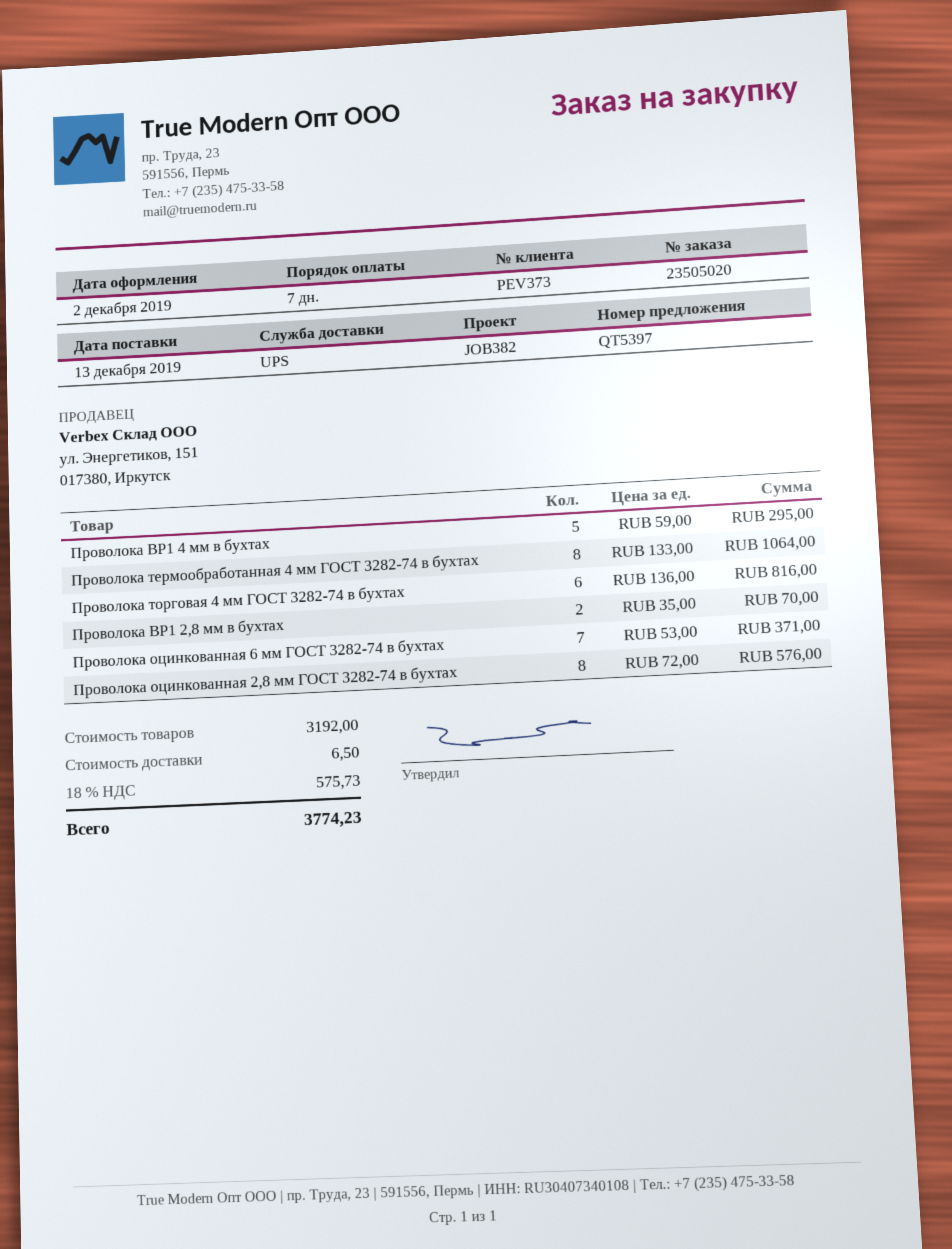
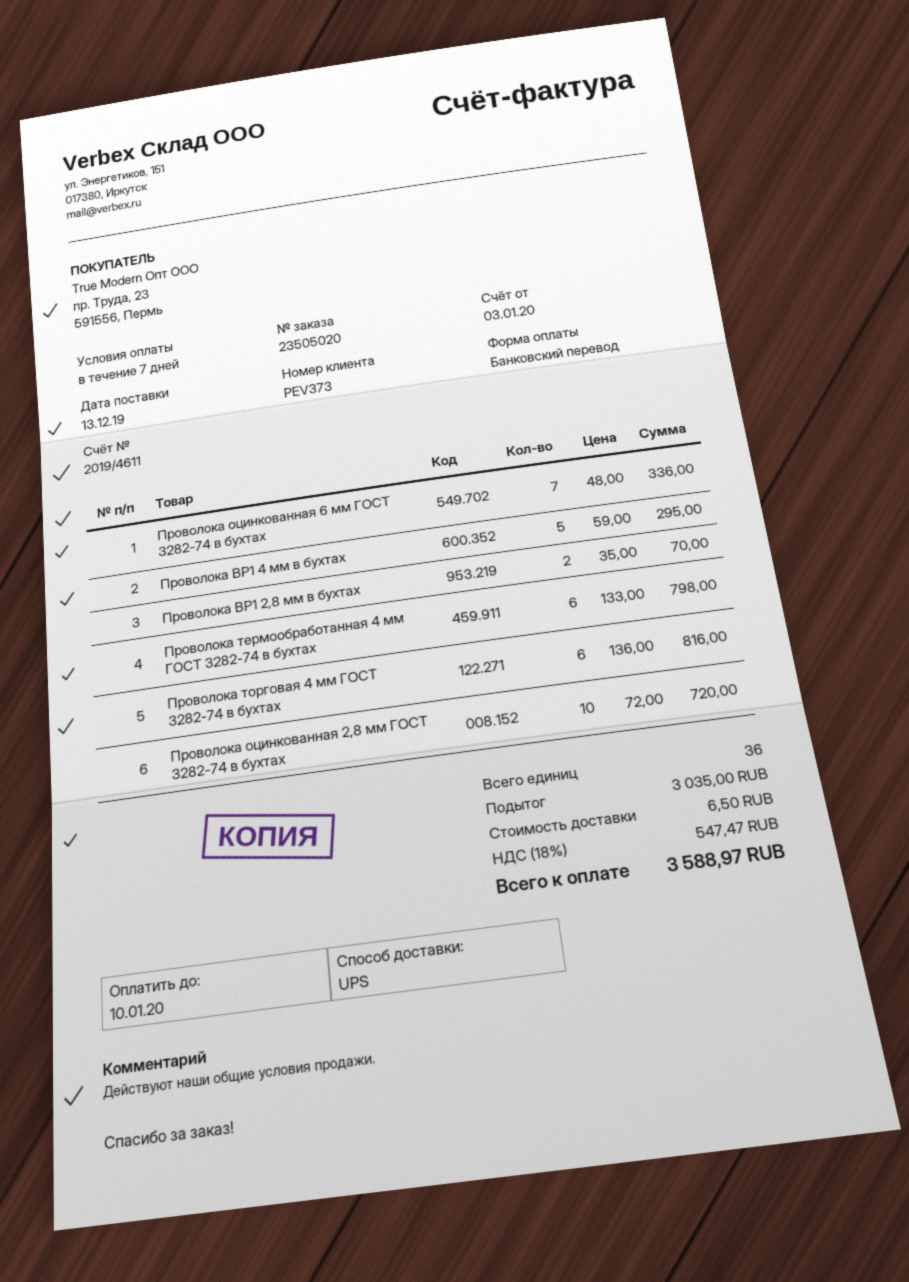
Проволока термообработанная 4 мм ГОСТ 3282-74 в бухтах: 8 x 133.00 = 1064.00 -> 6 x 133.00 = 798.00
Проволока оцинкованная 6 мм ГОСТ 3282-74 в бухтах: 7 x 53.00 = 371.00 -> 7 x 48.00 = 336.00
Проволока оцинкованная 2,8 мм ГОСТ 3282-74 в бухтах: 8 x 72.00 = 576.00 -> 10 x 72.00 = 720.00
subtotal: 3192.00 -> 3035.00
tax: 18% = 575.73 -> 18% = 547.47
total: 3774.23 -> 3588.97

